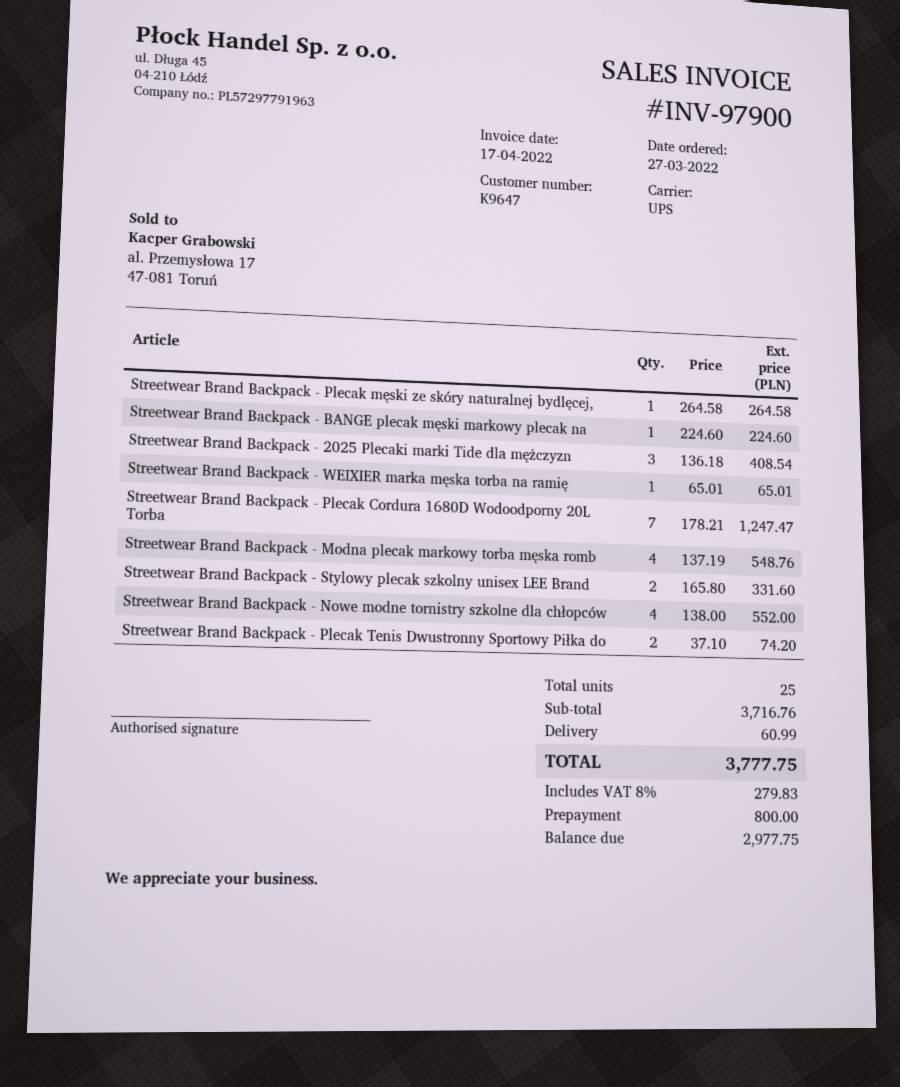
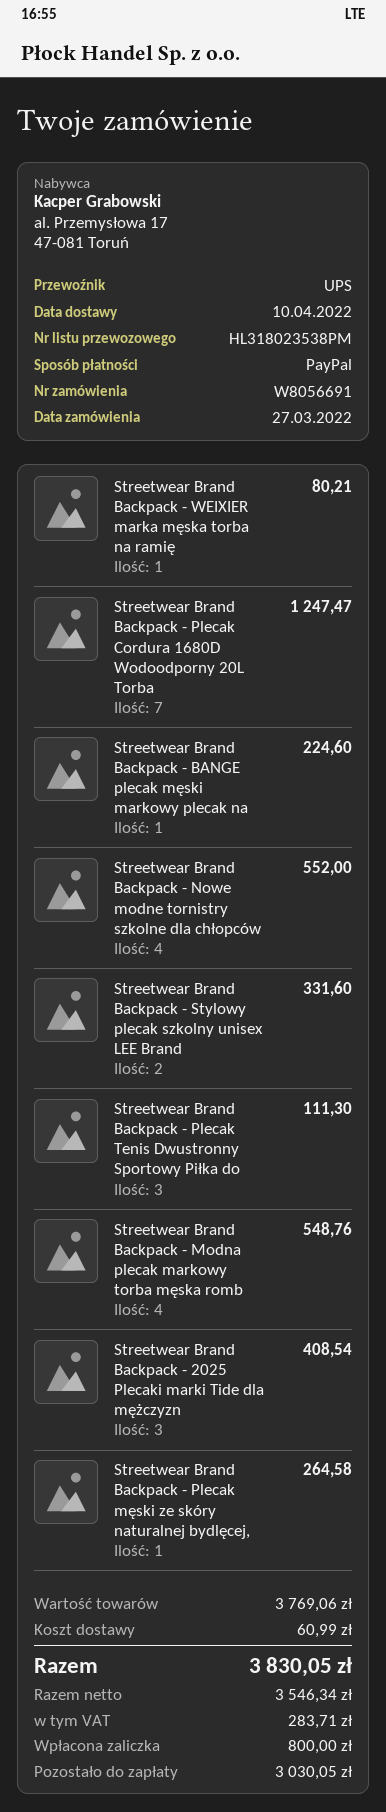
Streetwear Brand Backpack - WEIXIER marka męska torba na ramię: 1 for 65.01 -> 1 for 80.21
Streetwear Brand Backpack - Plecak Tenis Dwustronny Sportowy Piłka do: 2 for 74.20 -> 3 for 111.30
subtotal: 3716.76 -> 3769.06
tax: 279.83 -> 283.71
total: 3777.75 -> 3830.05
balance: 2977.75 -> 3030.05

